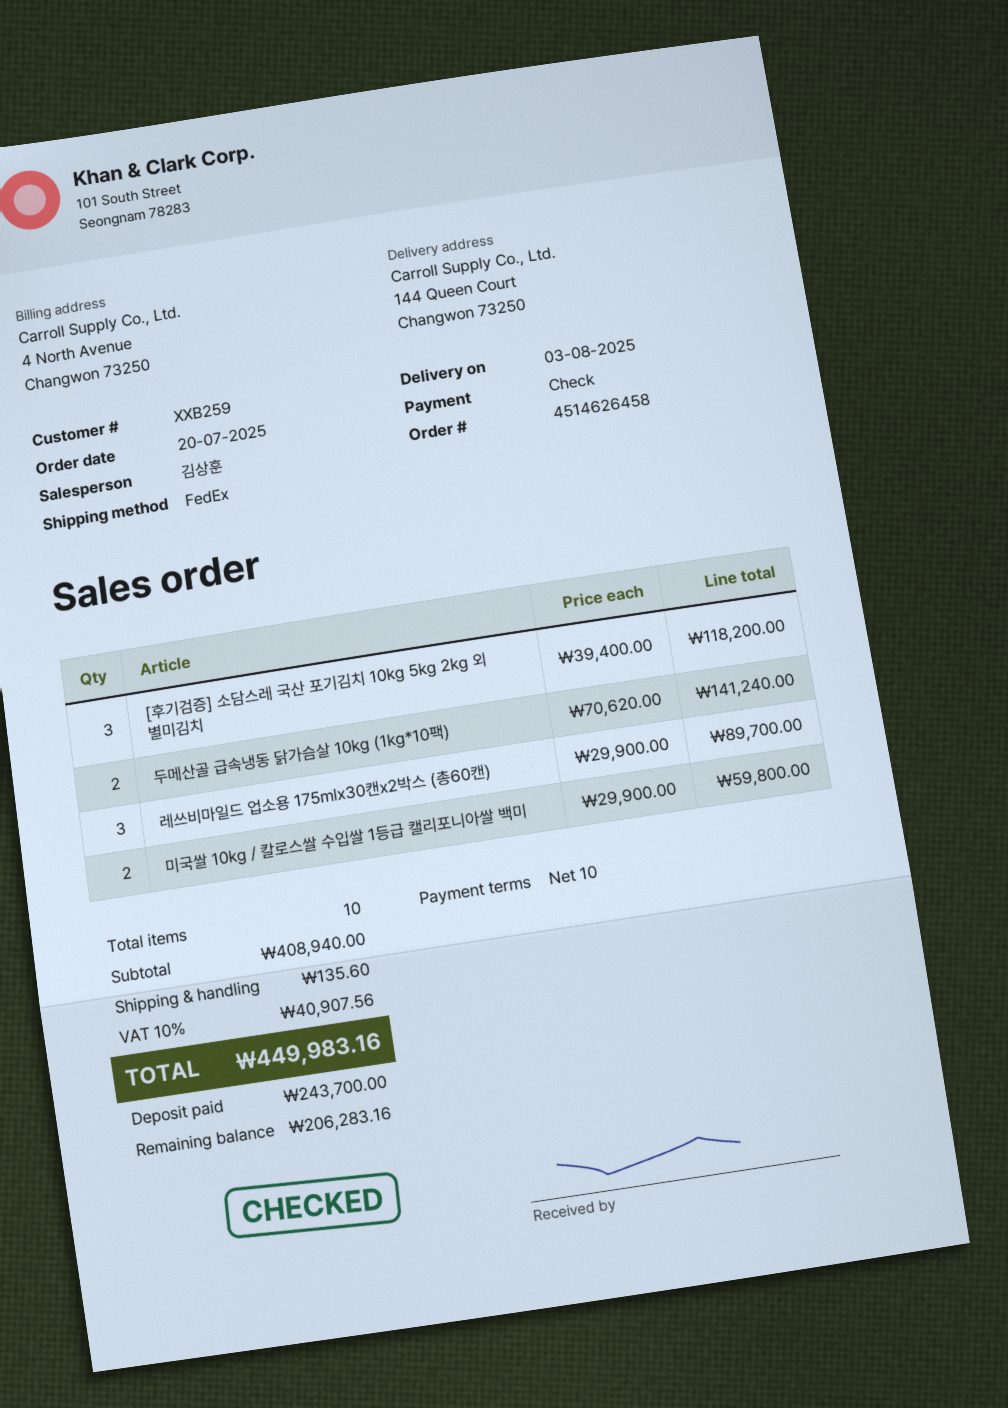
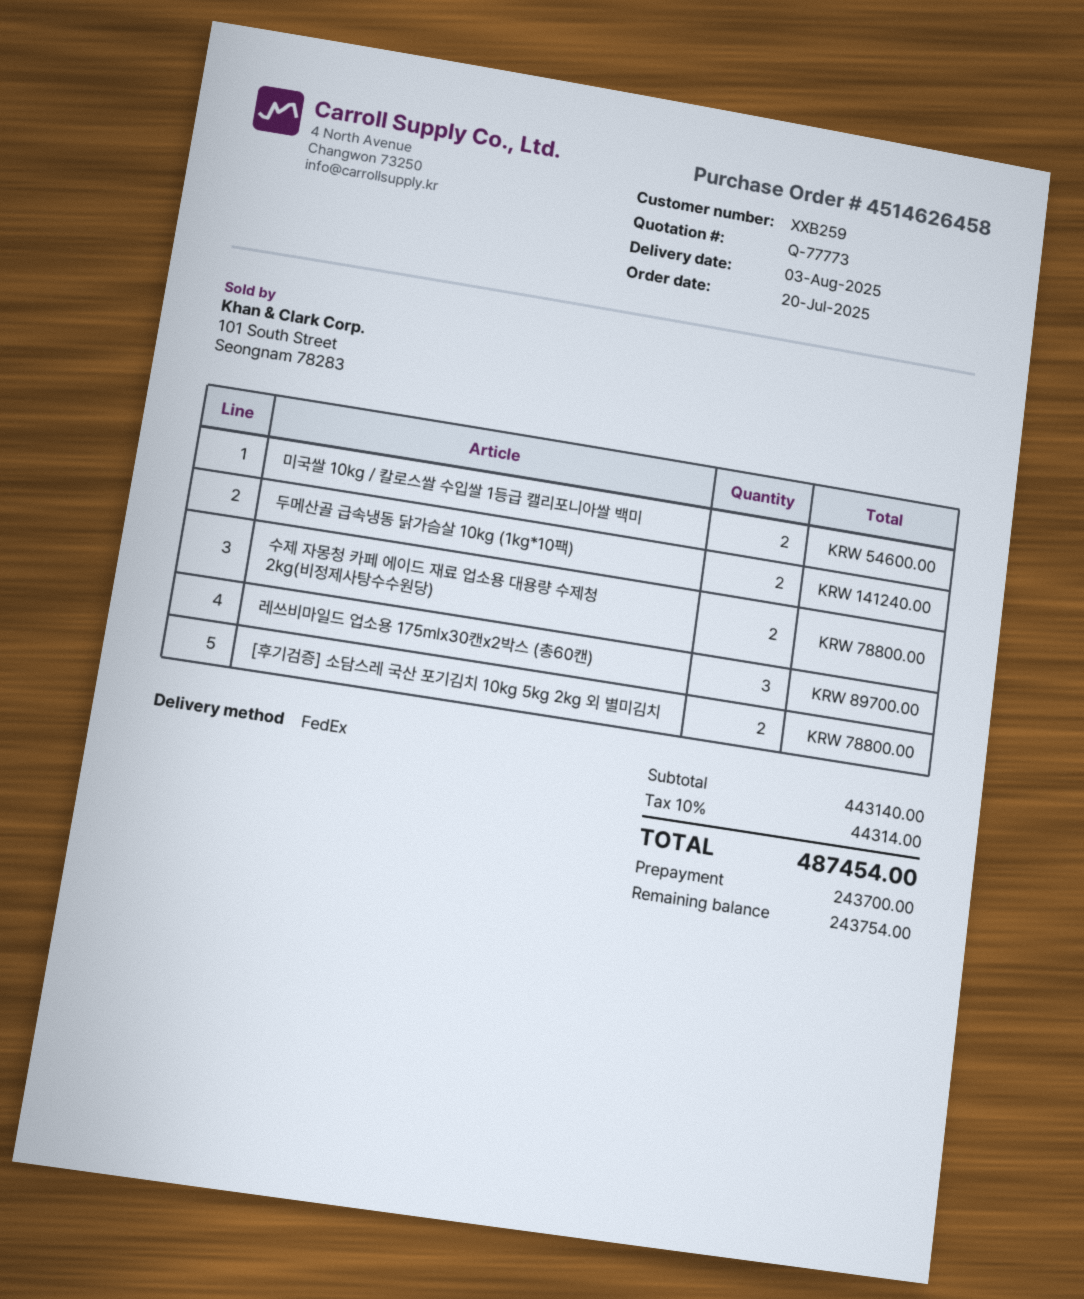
[후기검증] 소담스레 국산 포기김치 10kg 5kg 2kg 외 별미김치: 3 for 118200.00 -> 2 for 78800.00
미국쌀 10kg / 칼로스쌀 수입쌀 1등급 캘리포니아쌀 백미: 2 for 59800.00 -> 2 for 54600.00
수제 자몽청 카페 에이드 재료 업소용 대용량 수제청 2kg(비정제사탕수수원당): none -> 2 for 78800.00
subtotal: 408940.00 -> 443140.00
shipping: 135.60 -> none
tax: 10% = 40907.56 -> 10% = 44314.00
total: 449983.16 -> 487454.00
balance: 206283.16 -> 243754.00

